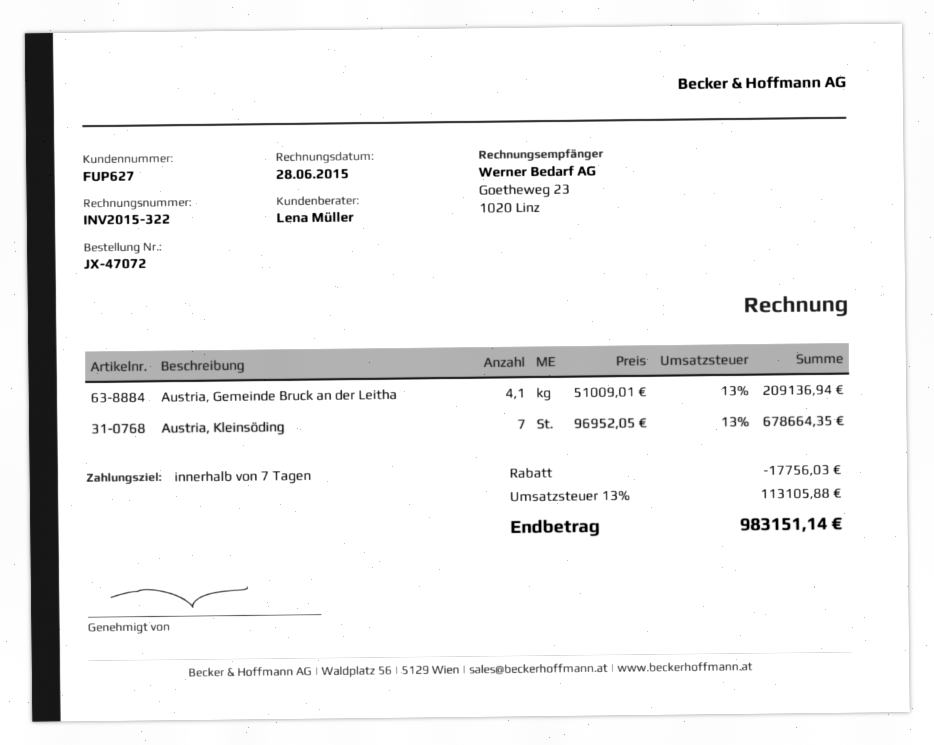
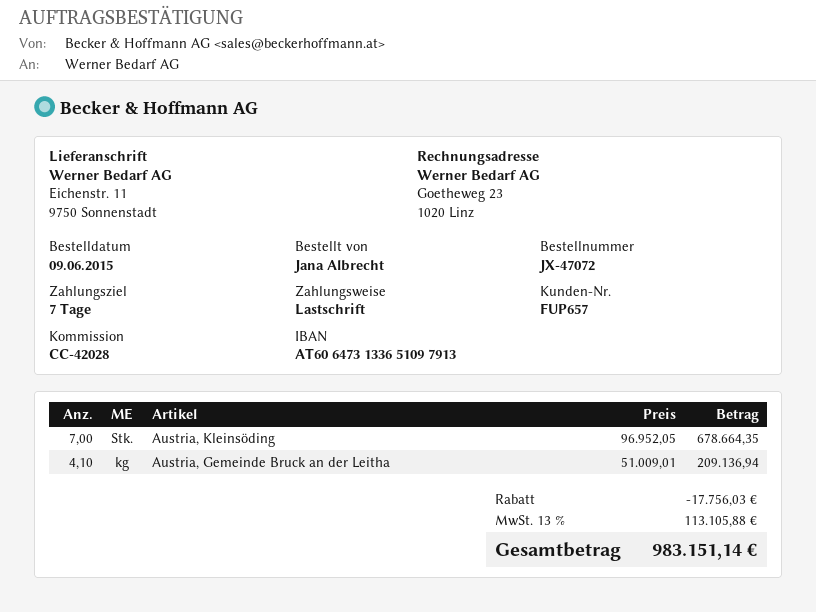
customer number: FUP627 -> FUP657

